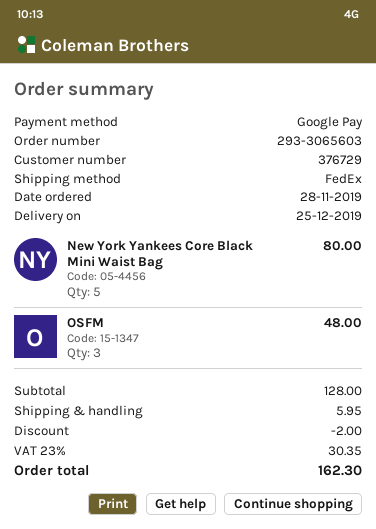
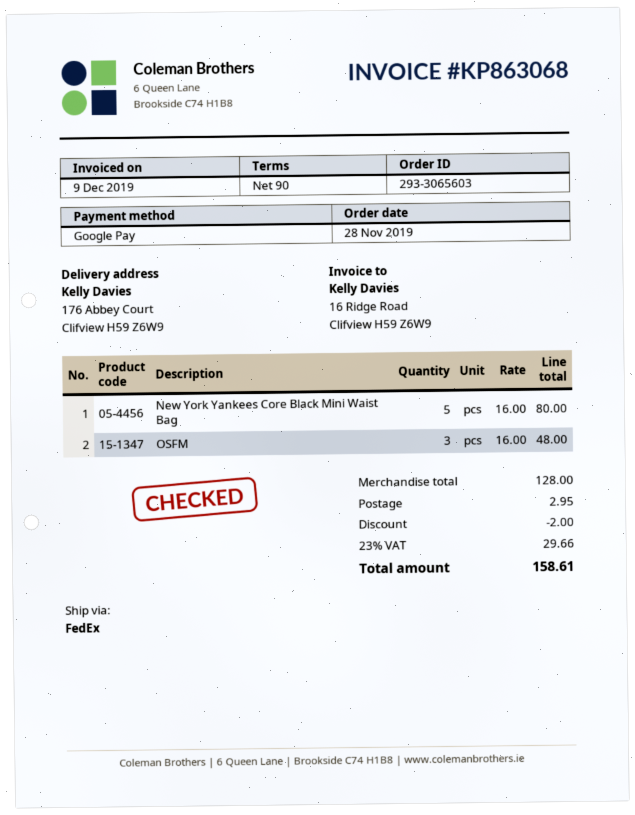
shipping: 5.95 -> 2.95
tax: 23% = 30.35 -> 23% = 29.66
total: 162.30 -> 158.61

